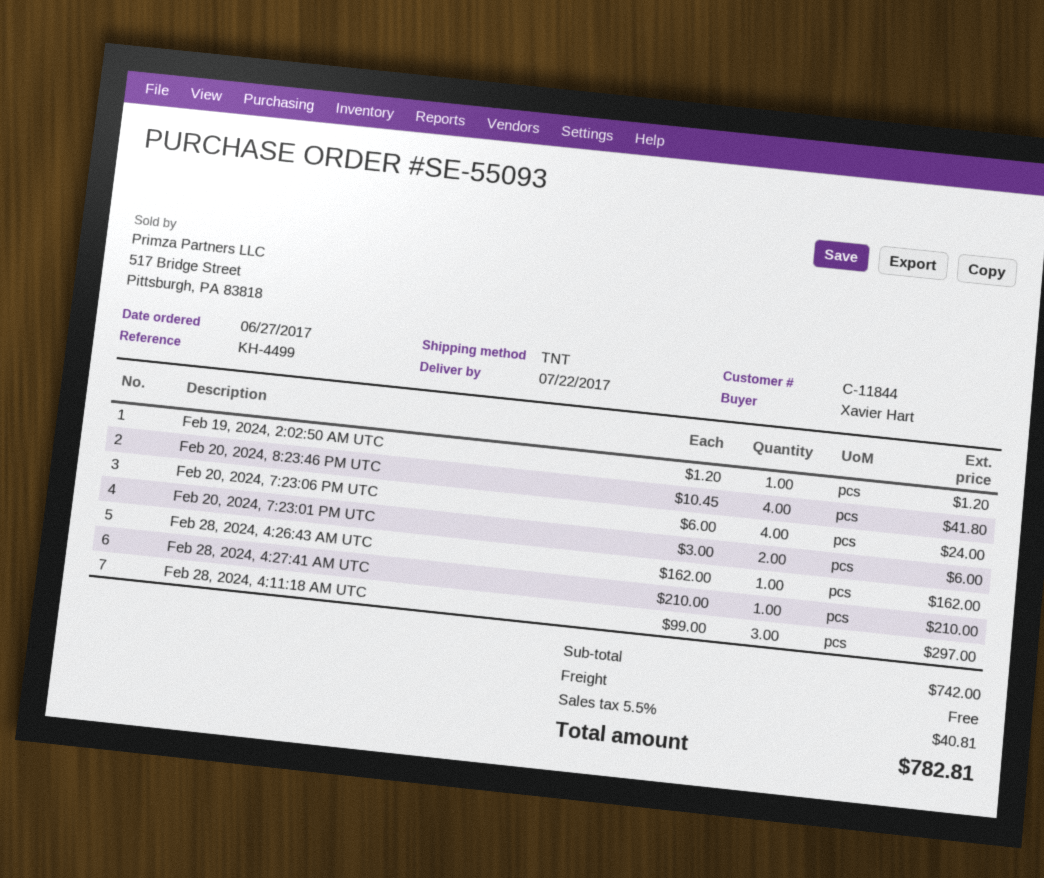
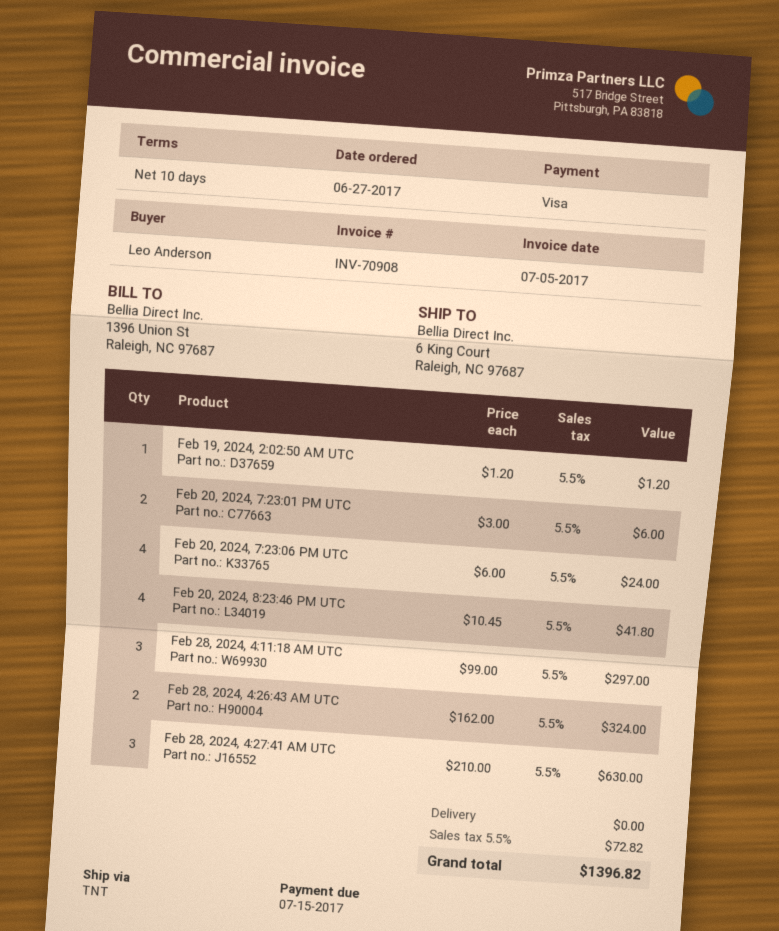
ordered by: Xavier Hart -> Leo Anderson
Feb 28, 2024, 4:26:43 AM UTC: 1 x 162.00 = 162.00 -> 2 x 162.00 = 324.00
Feb 28, 2024, 4:27:41 AM UTC: 1 x 210.00 = 210.00 -> 3 x 210.00 = 630.00
tax: 5.5% = 40.81 -> 5.5% = 72.82
total: 782.81 -> 1396.82

